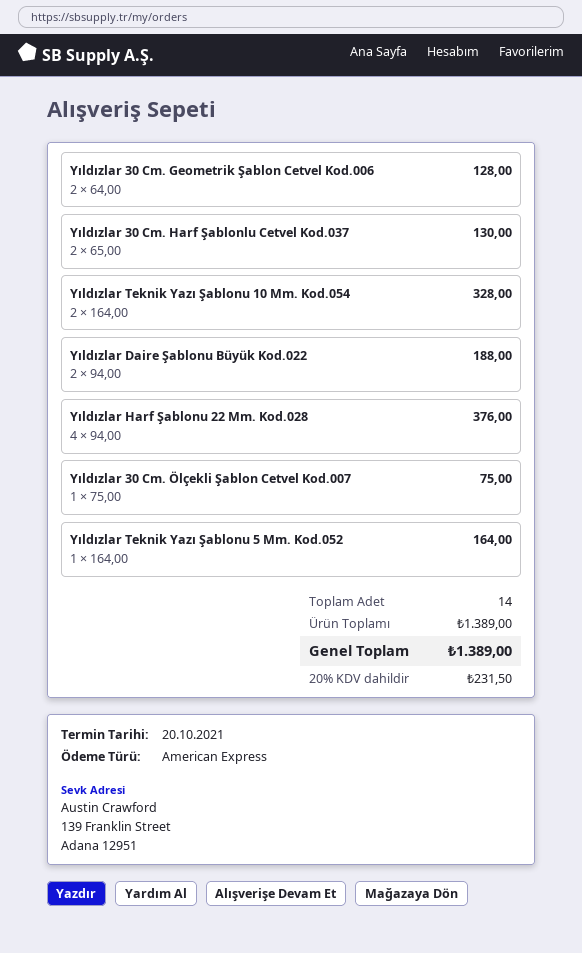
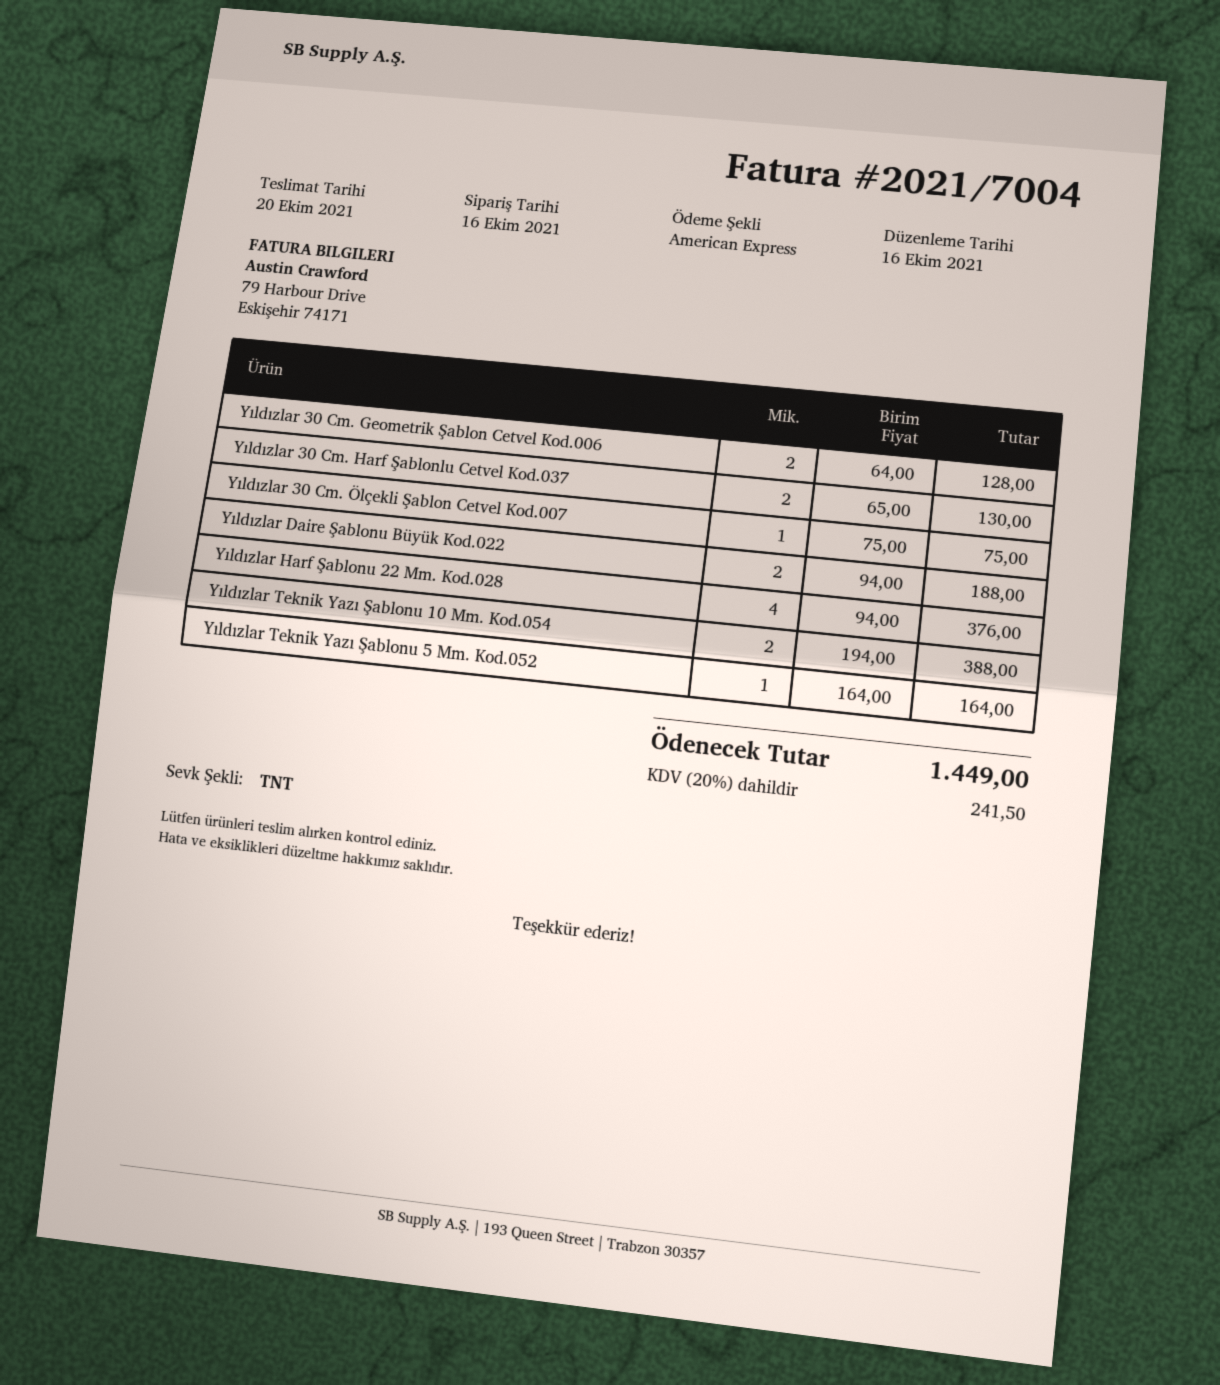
Yıldızlar Teknik Yazı Şablonu 10 Mm. Kod.054: 2 x 164.00 = 328.00 -> 2 x 194.00 = 388.00
tax: 20% = 231.50 -> 20% = 241.50
total: 1389.00 -> 1449.00

